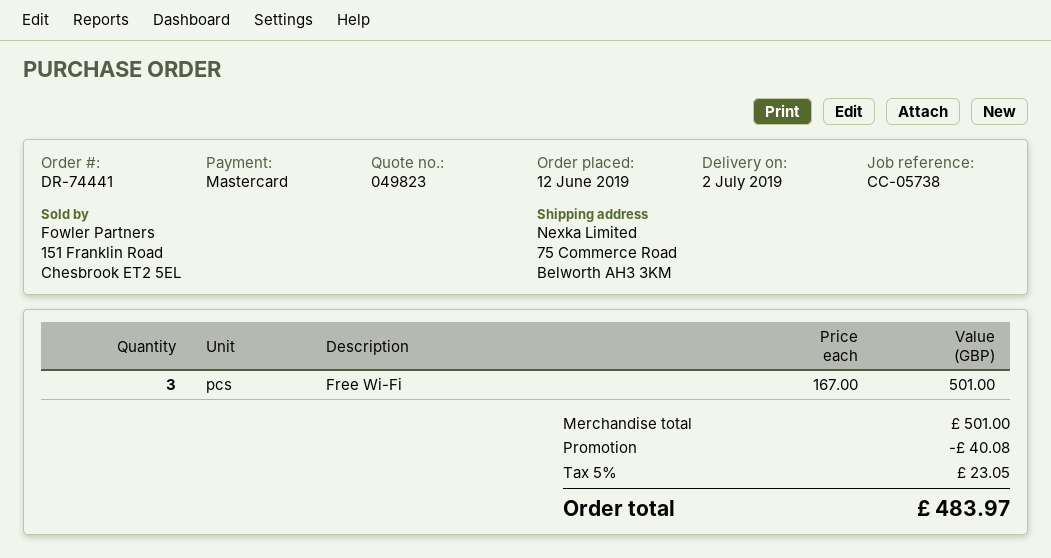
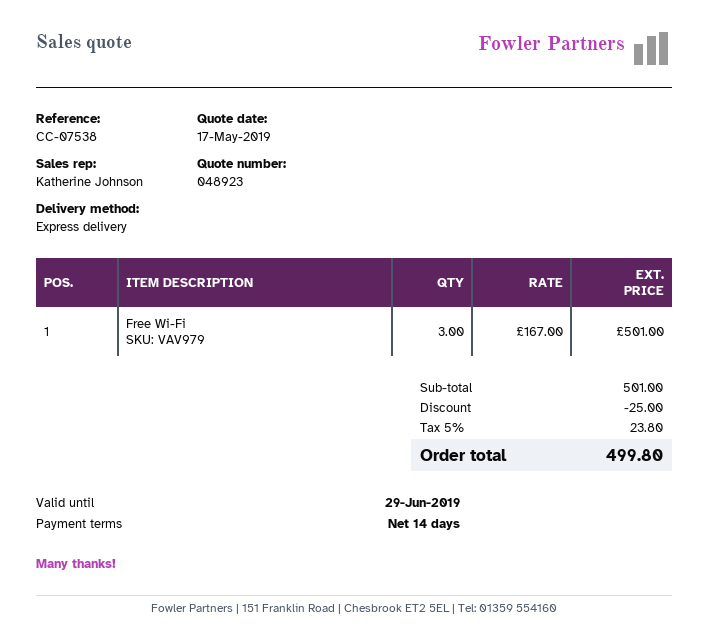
quote number: 049823 -> 048923
reference: CC-05738 -> CC-07538
discount: 40.08 -> 25.00
tax: 5% = 23.05 -> 5% = 23.80
total: 483.97 -> 499.80

